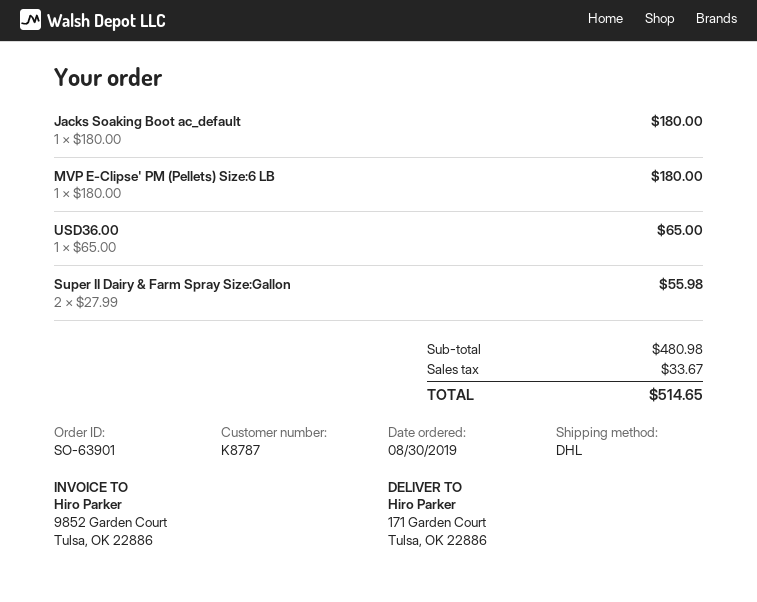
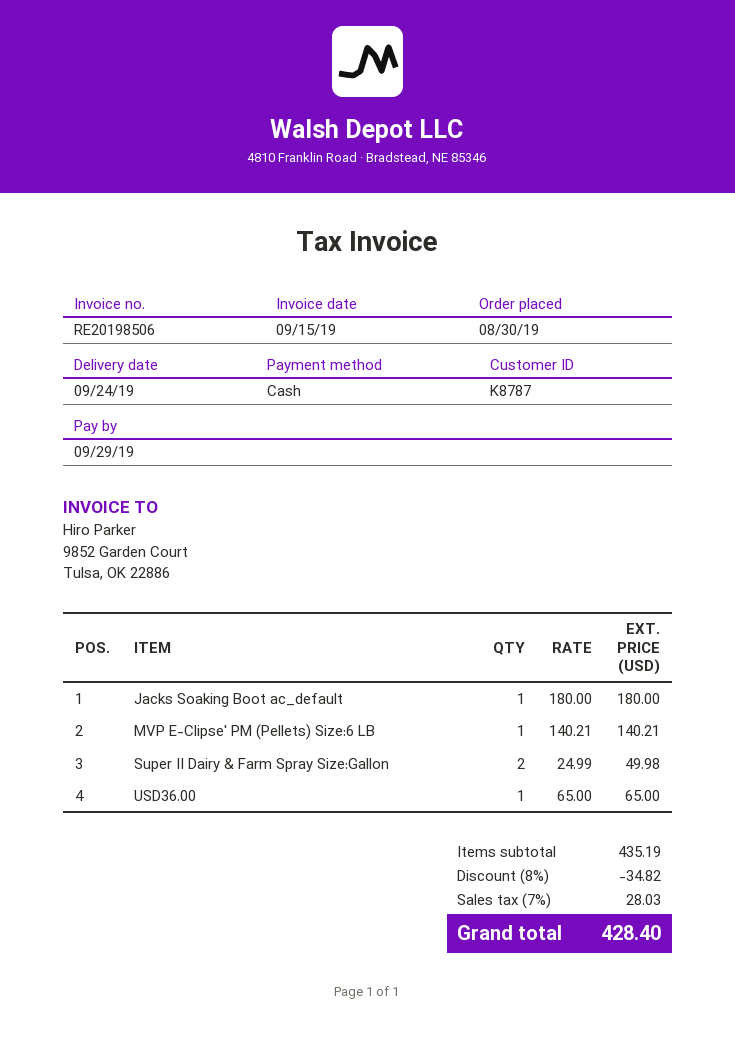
MVP E-Clipse' PM (Pellets) Size:6 LB: 1 x 180.00 = 180.00 -> 1 x 140.21 = 140.21
Super II Dairy & Farm Spray Size:Gallon: 2 x 27.99 = 55.98 -> 2 x 24.99 = 49.98
subtotal: 480.98 -> 435.19
discount: none -> 8% = 34.82
tax: 33.67 -> 28.03
total: 514.65 -> 428.40

